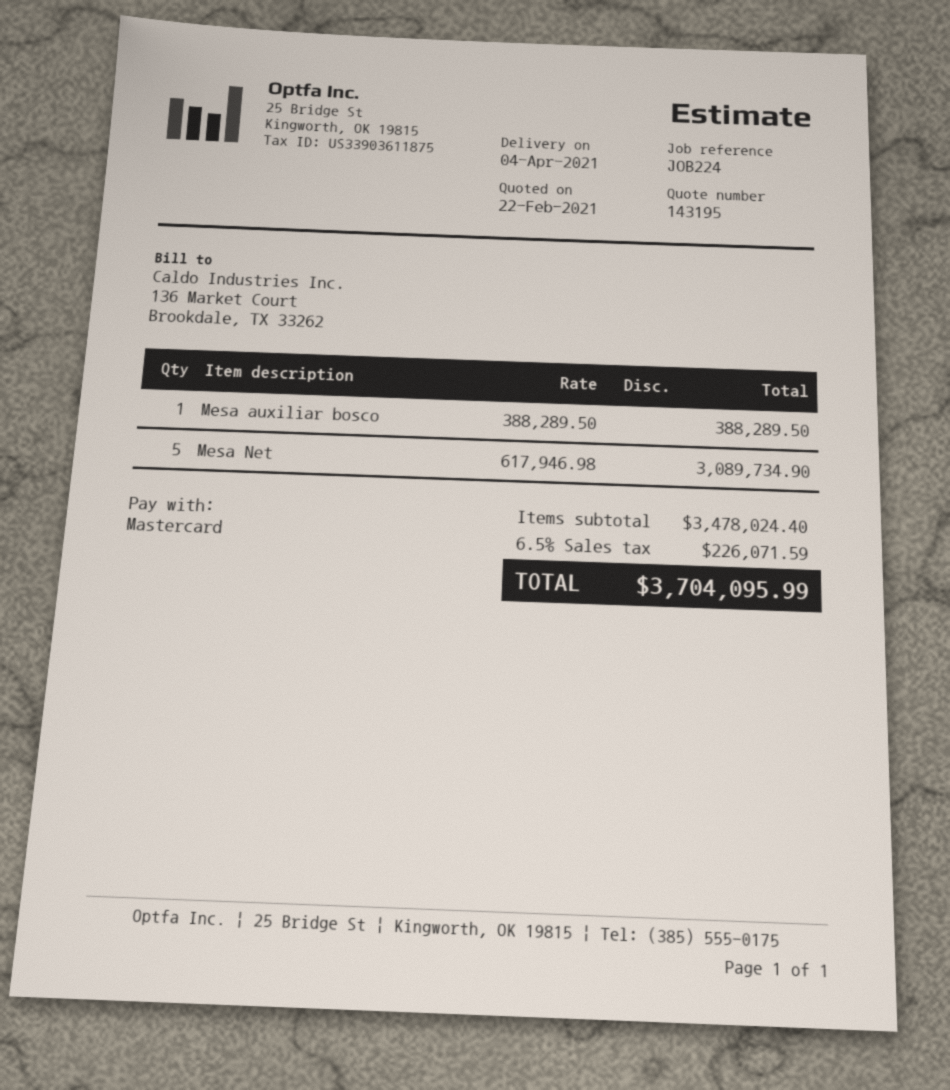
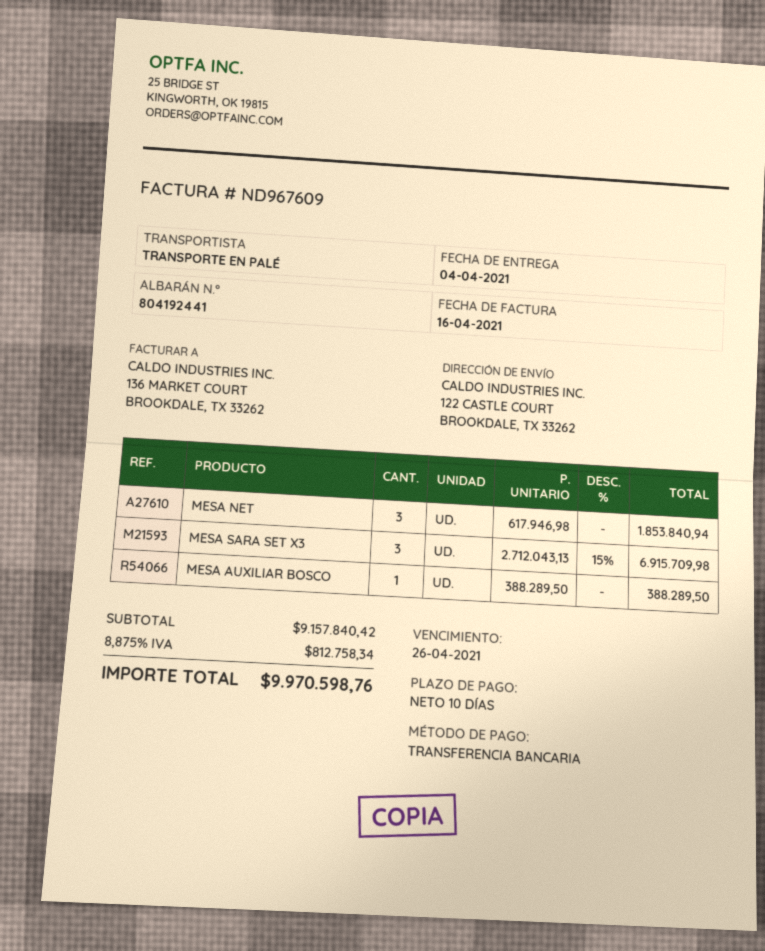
payment method: Mastercard -> bank transfer
Mesa Net: 5 x 617946.98 = 3089734.90 -> 3 x 617946.98 = 1853840.94
MESA SARA SET X3: none -> 3 x 2712043.13 - 15% = 6915709.98
subtotal: 3478024.40 -> 9157840.42
tax: 6.5% = 226071.59 -> 8.875% = 812758.34
total: 3704095.99 -> 9970598.76

